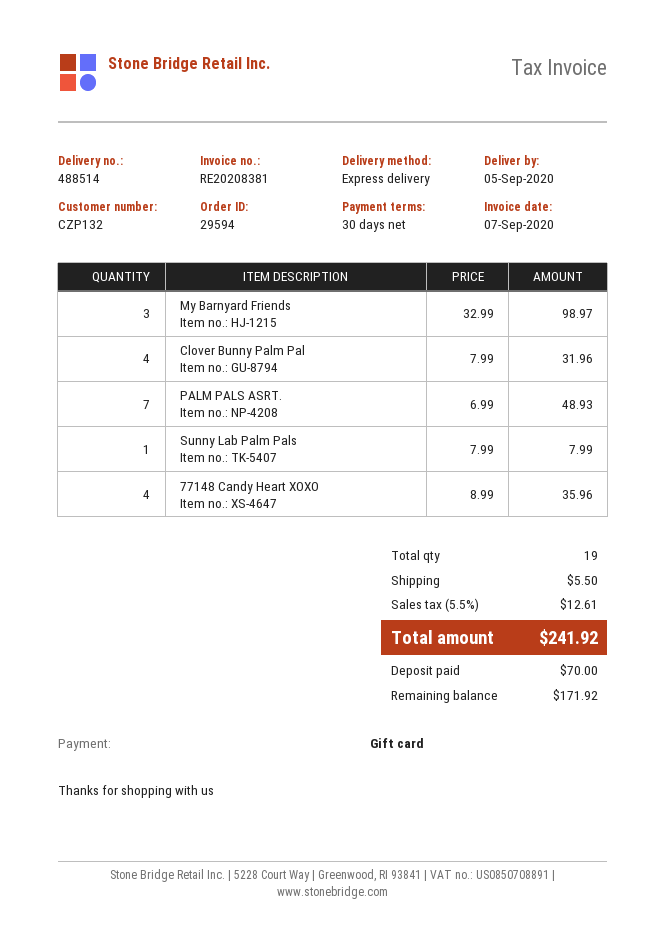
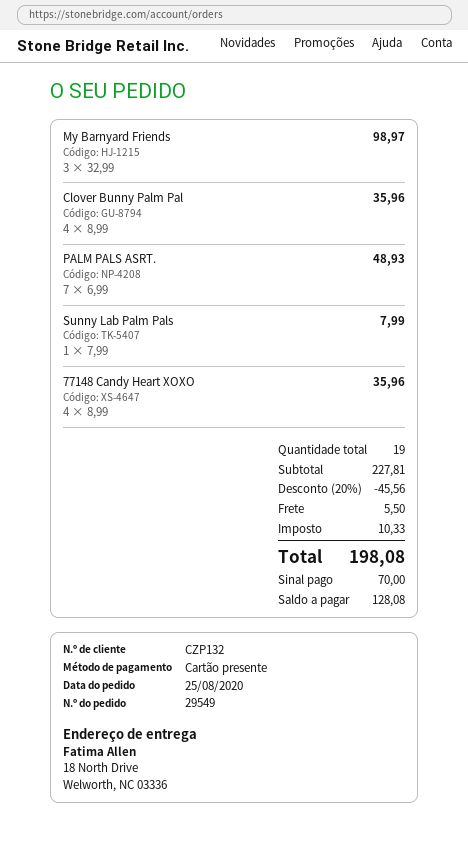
order number: 29594 -> 29549
Clover Bunny Palm Pal: 4 x 7.99 = 31.96 -> 4 x 8.99 = 35.96
discount: none -> 20% = 45.56
tax: 12.61 -> 10.33
total: 241.92 -> 198.08
balance: 171.92 -> 128.08

